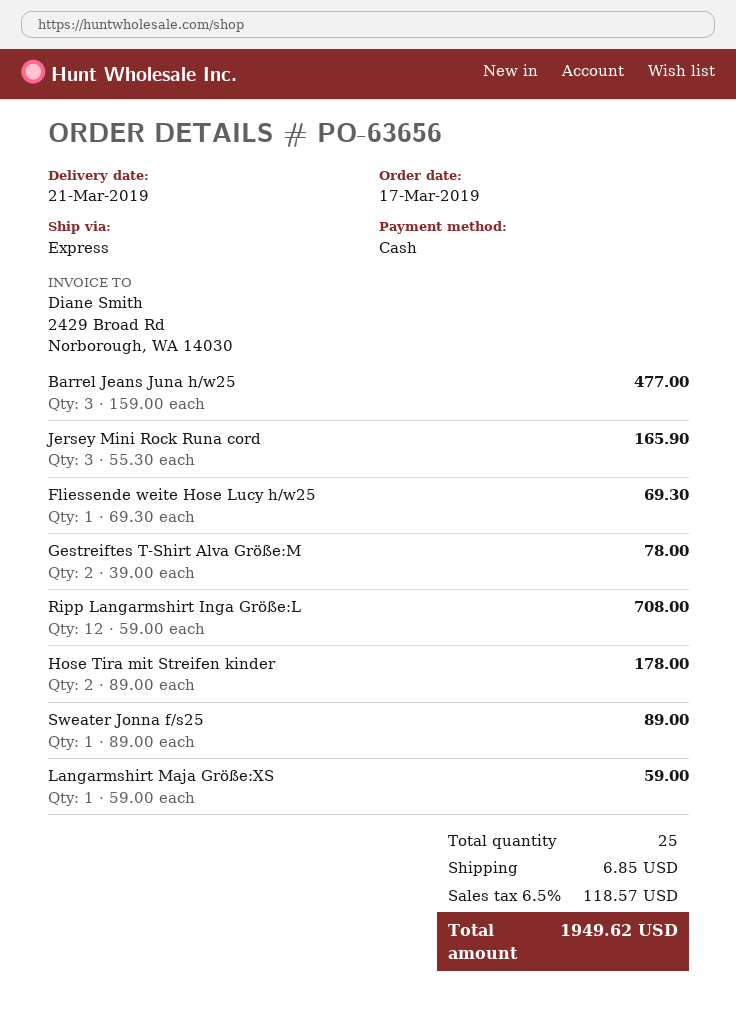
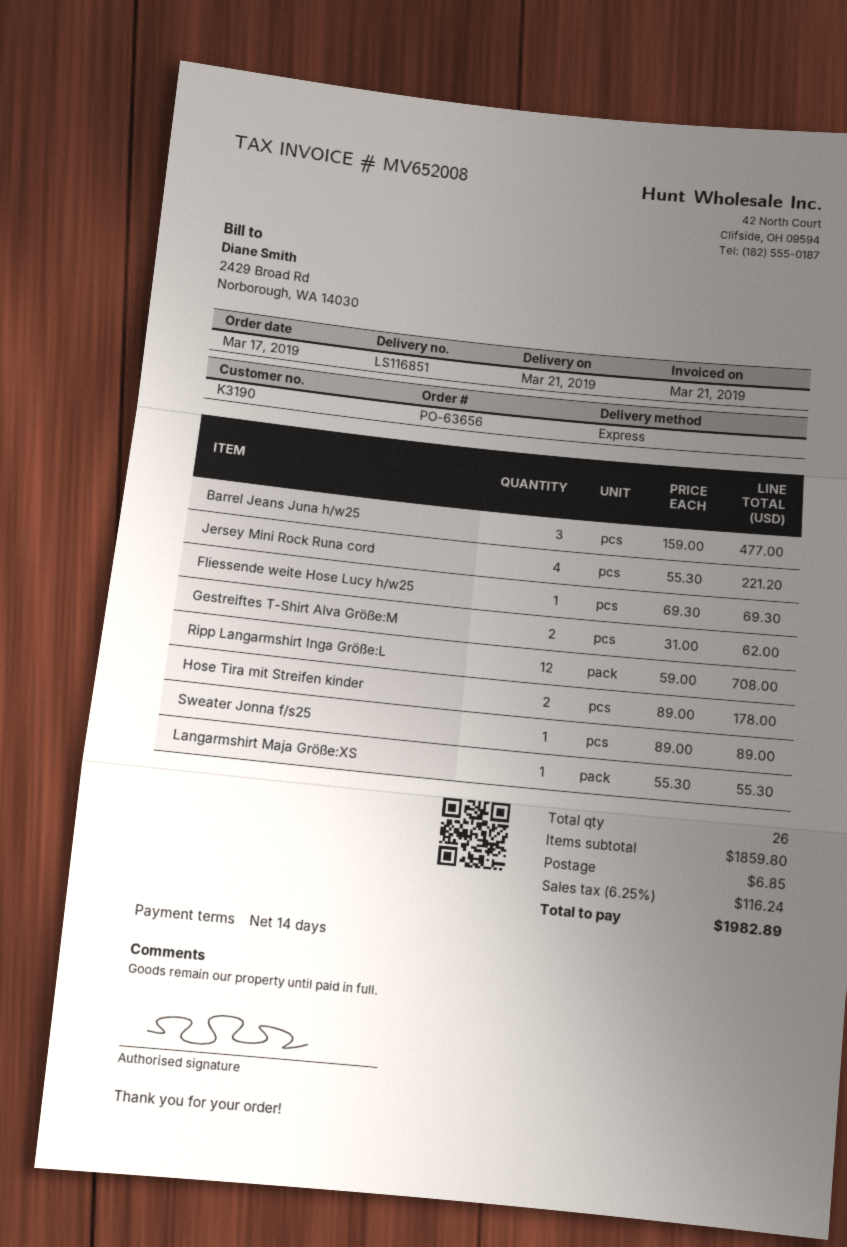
Jersey Mini Rock Runa cord: 3 x 55.30 = 165.90 -> 4 x 55.30 = 221.20
Gestreiftes T-Shirt Alva Größe:M: 2 x 39.00 = 78.00 -> 2 x 31.00 = 62.00
Langarmshirt Maja Größe:XS: 1 x 59.00 = 59.00 -> 1 x 55.30 = 55.30
total quantity: 25 -> 26
tax: 6.5% = 118.57 -> 6.25% = 116.24
total: 1949.62 -> 1982.89

